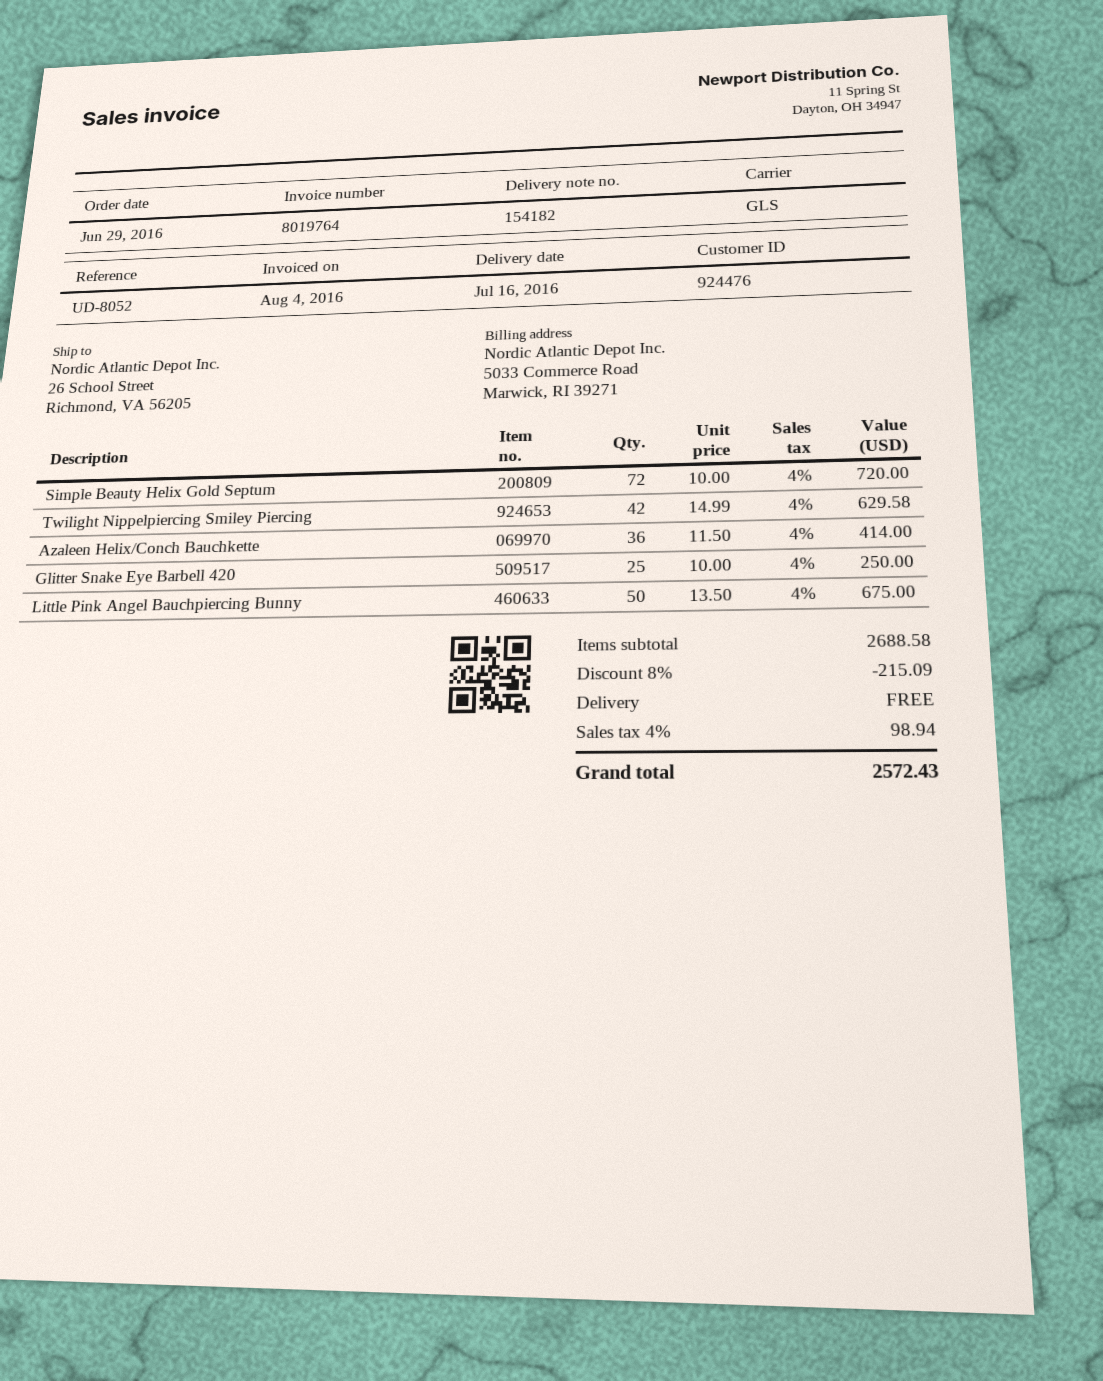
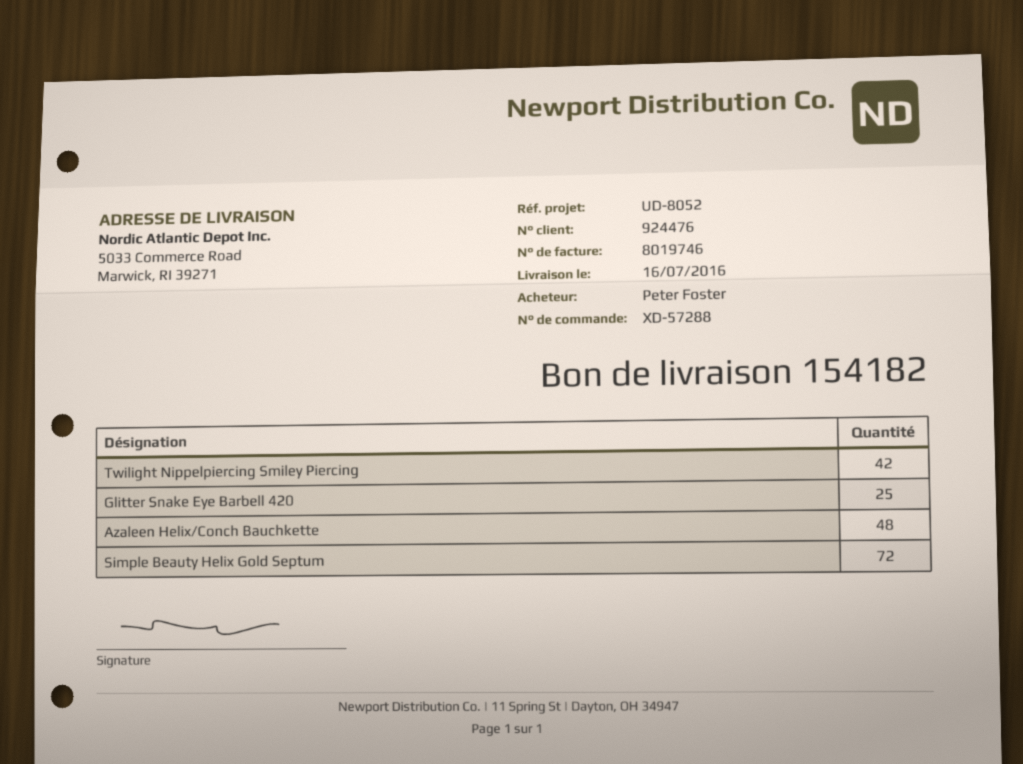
invoice number: 8019764 -> 8019746
ship to: 26 School Street, Richmond, VA 56205 -> 5033 Commerce Road, Marwick, RI 39271
Azaleen Helix/Conch Bauchkette: 36 -> 48
Little Pink Angel Bauchpiercing Bunny: 50 -> none

